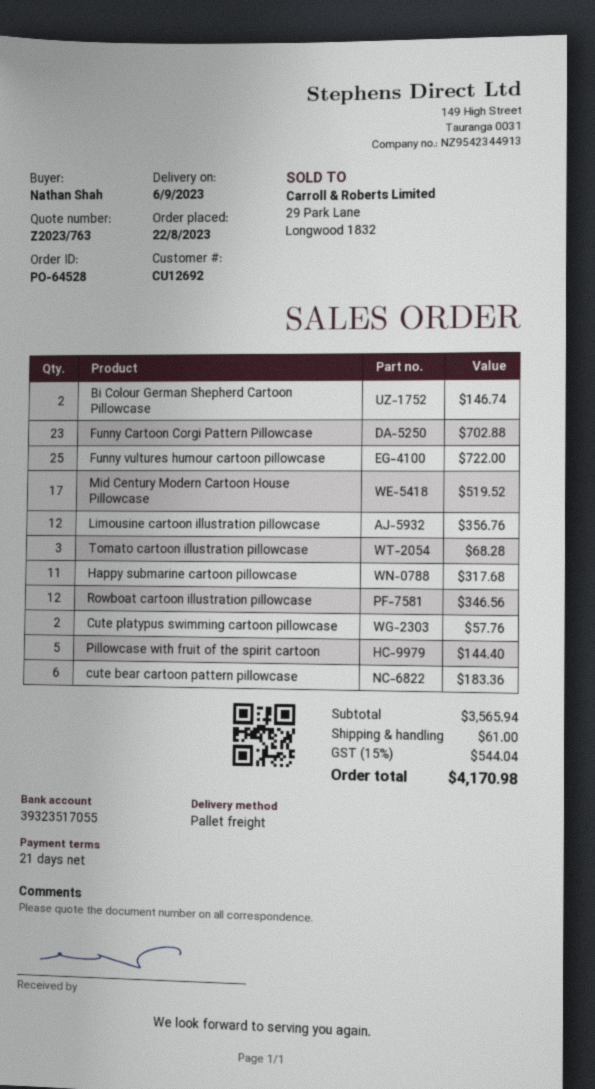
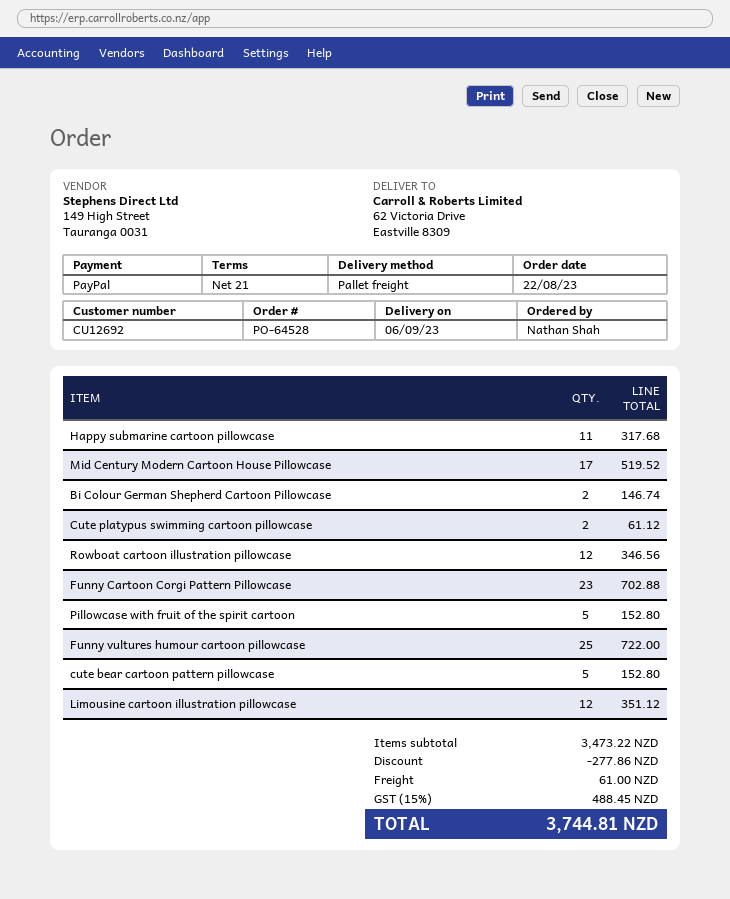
Limousine cartoon illustration pillowcase: 12 for 356.76 -> 12 for 351.12
Tomato cartoon illustration pillowcase: 3 for 68.28 -> none
Cute platypus swimming cartoon pillowcase: 2 for 57.76 -> 2 for 61.12
Pillowcase with fruit of the spirit cartoon: 5 for 144.40 -> 5 for 152.80
cute bear cartoon pattern pillowcase: 6 for 183.36 -> 5 for 152.80
subtotal: 3565.94 -> 3473.22
discount: none -> 277.86
tax: 15% = 544.04 -> 15% = 488.45
total: 4170.98 -> 3744.81

